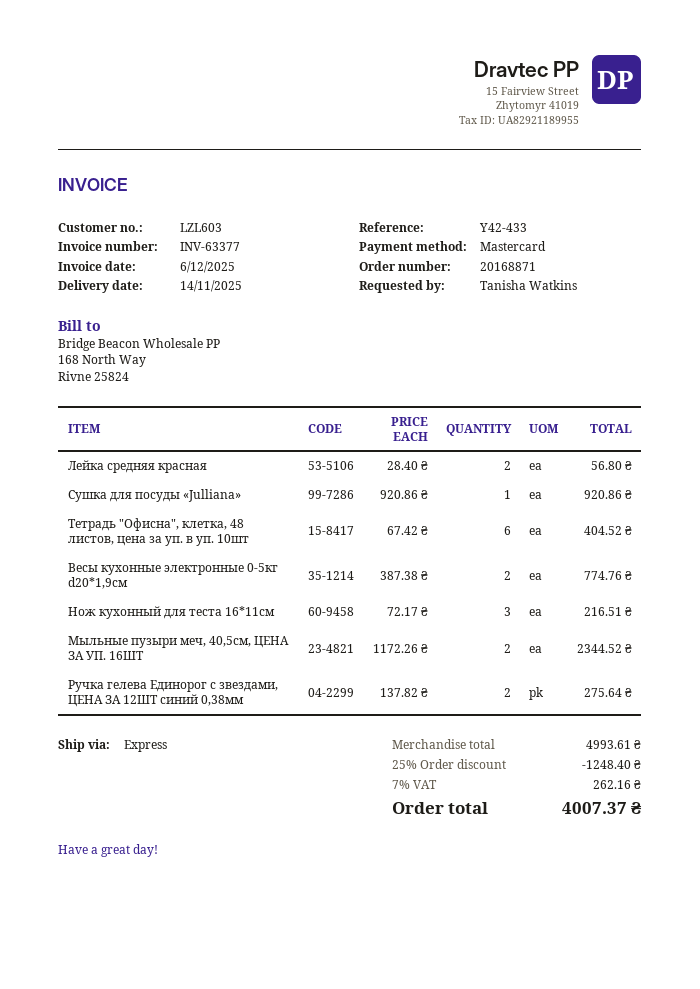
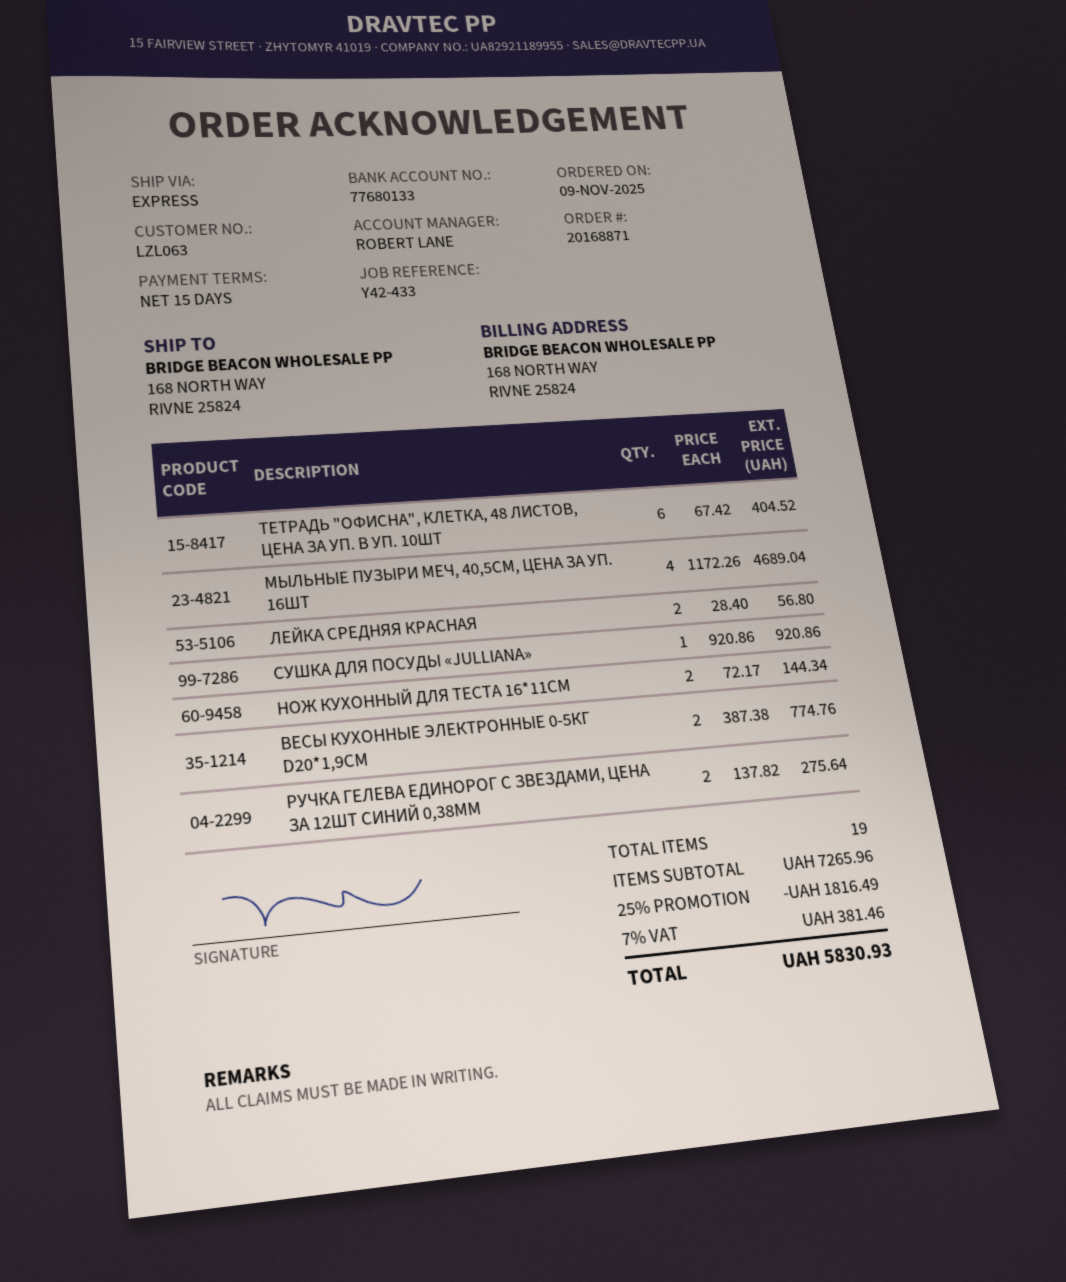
customer number: LZL603 -> LZL063
Нож кухонный для теста 16*11см: 3 x 72.17 = 216.51 -> 2 x 72.17 = 144.34
Мыльные пузыри меч, 40,5см, ЦЕНА ЗА УП. 16ШТ: 2 x 1172.26 = 2344.52 -> 4 x 1172.26 = 4689.04
subtotal: 4993.61 -> 7265.96
discount: 25% = 1248.40 -> 25% = 1816.49
tax: 7% = 262.16 -> 7% = 381.46
total: 4007.37 -> 5830.93

